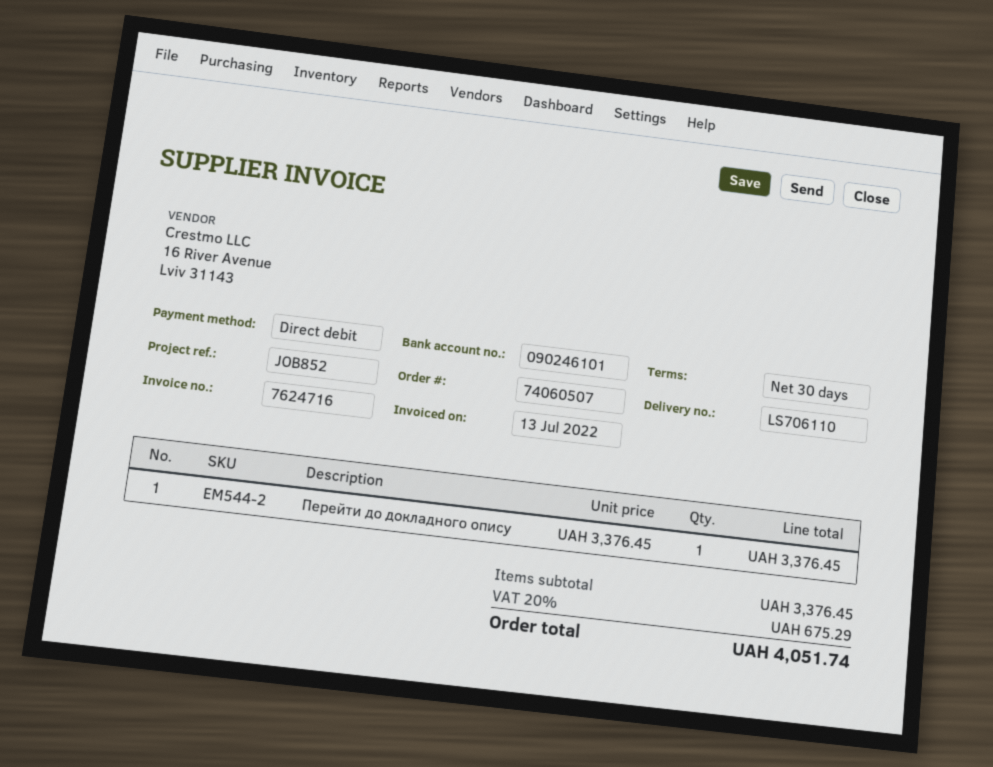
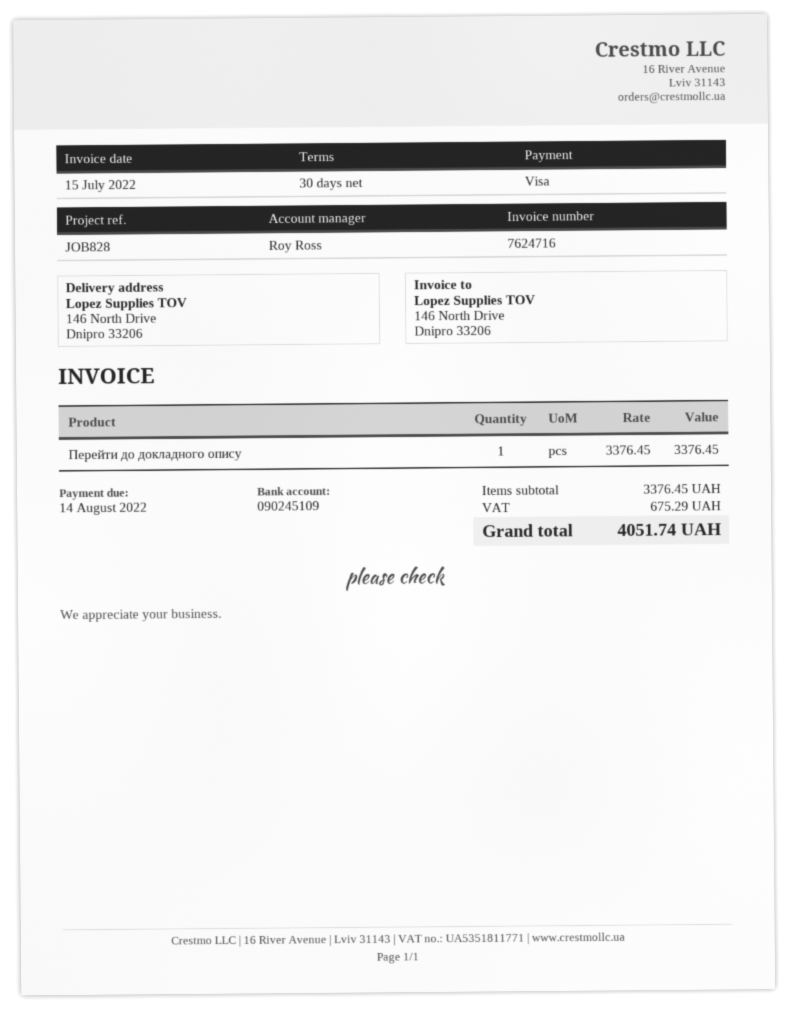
invoice date: 2022-07-13 -> 2022-07-15
reference: JOB852 -> JOB828
payment method: direct debit -> Visa
bank account: 090246101 -> 090245109

